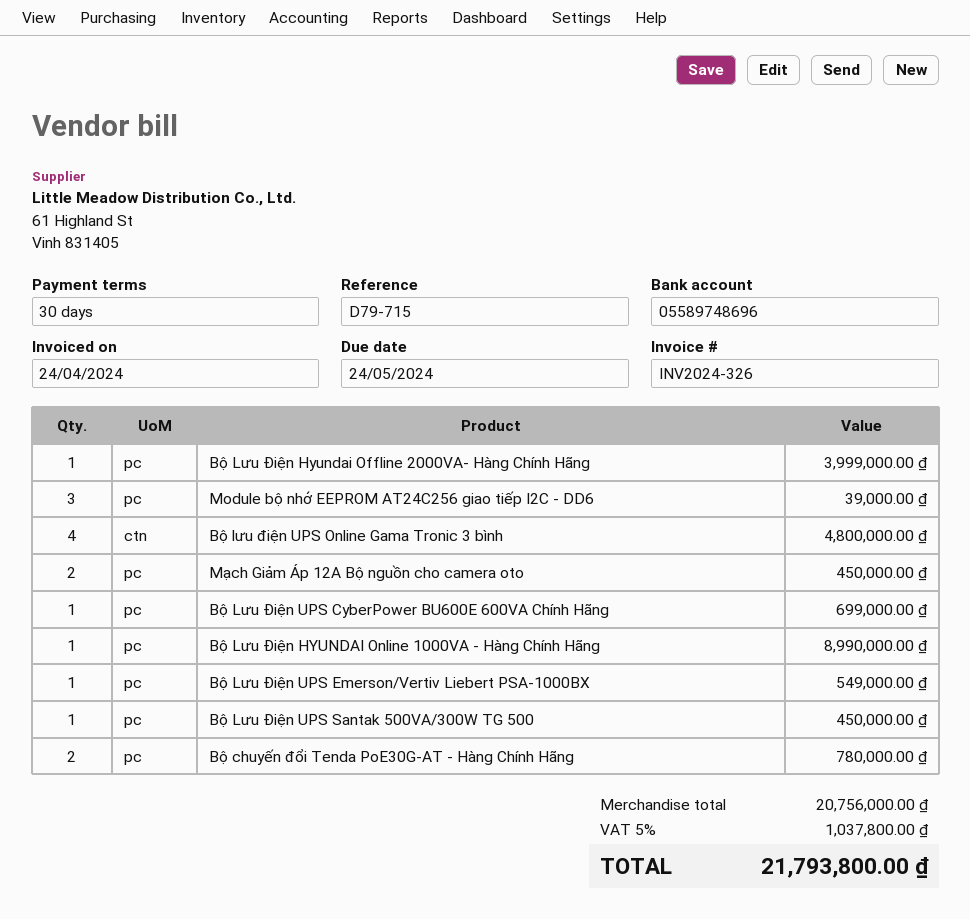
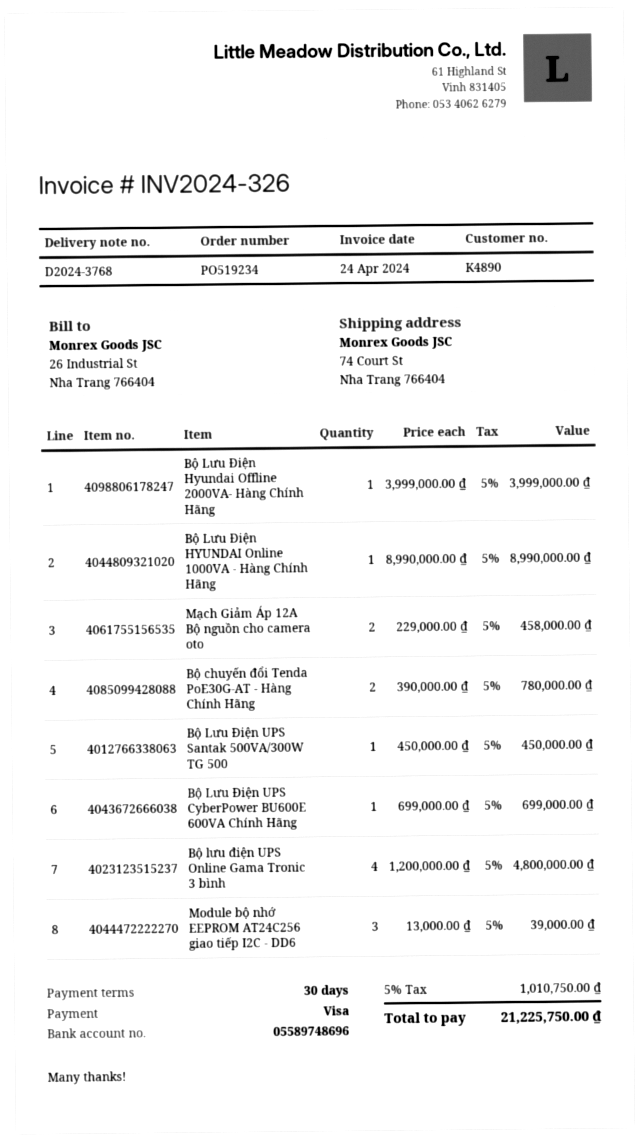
Mạch Giảm Áp 12A Bộ nguồn cho camera oto: 2 for 450000.00 -> 2 for 458000.00
Bộ Lưu Điện UPS Emerson/Vertiv Liebert PSA-1000BX: 1 for 549000.00 -> none
tax: 5% = 1037800.00 -> 5% = 1010750.00
total: 21793800.00 -> 21225750.00

